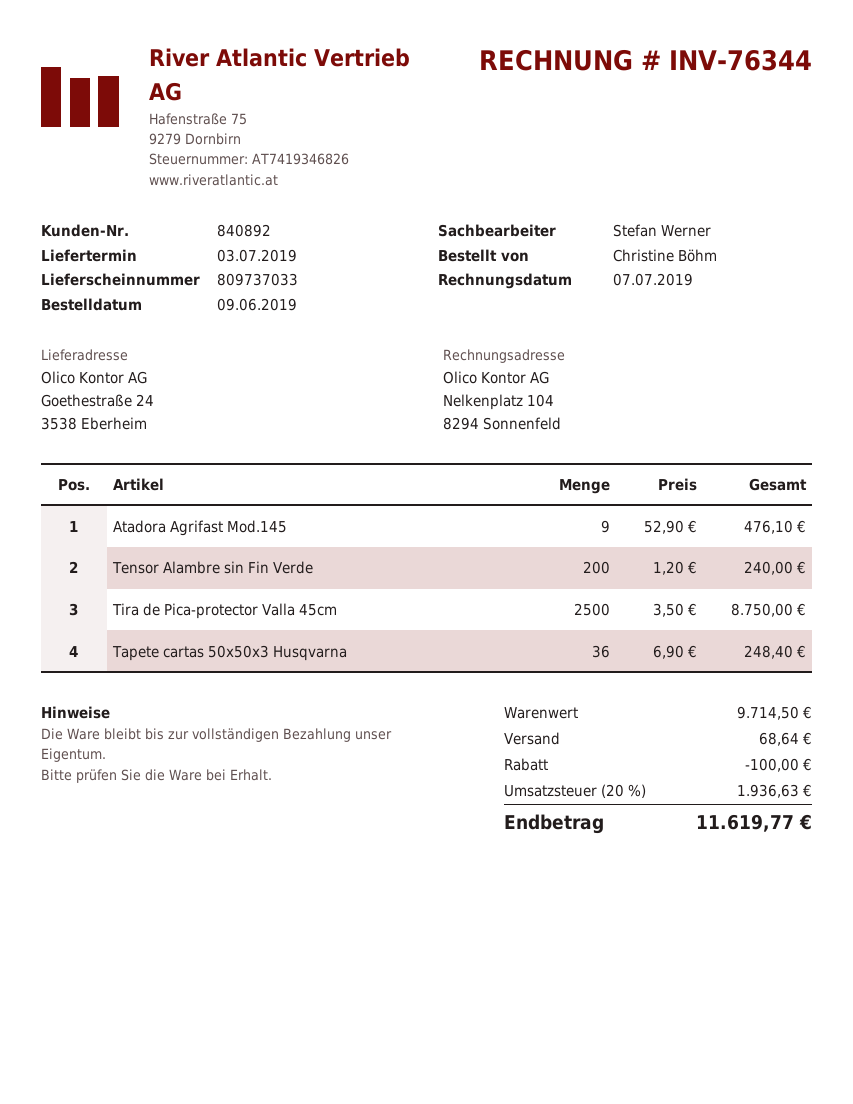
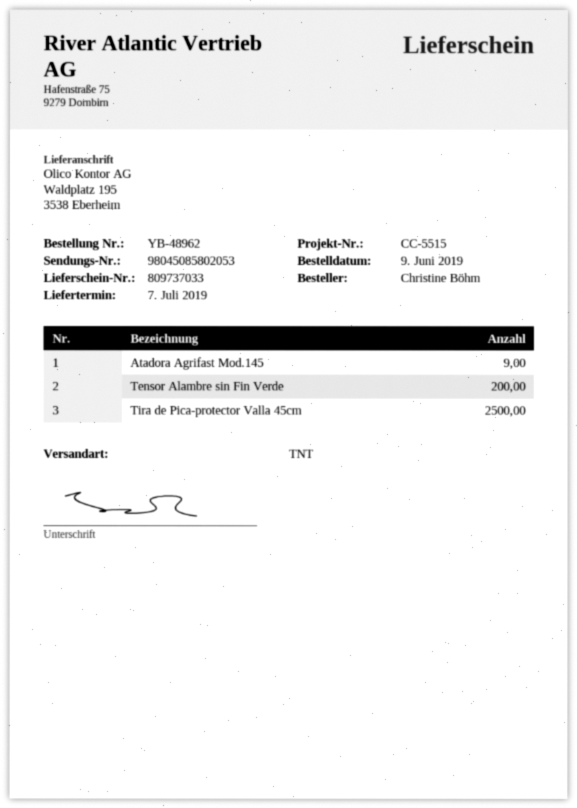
delivery date: 2019-07-03 -> 2019-07-07
ship to: Goethestraße 24, 3538 Eberheim -> Waldplatz 195, 3538 Eberheim
Tapete cartas 50x50x3 Husqvarna: 36 -> none

